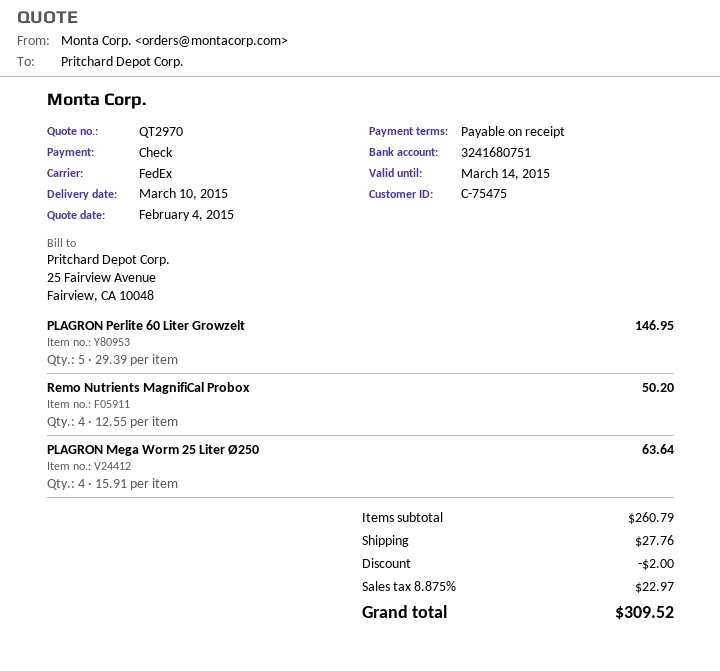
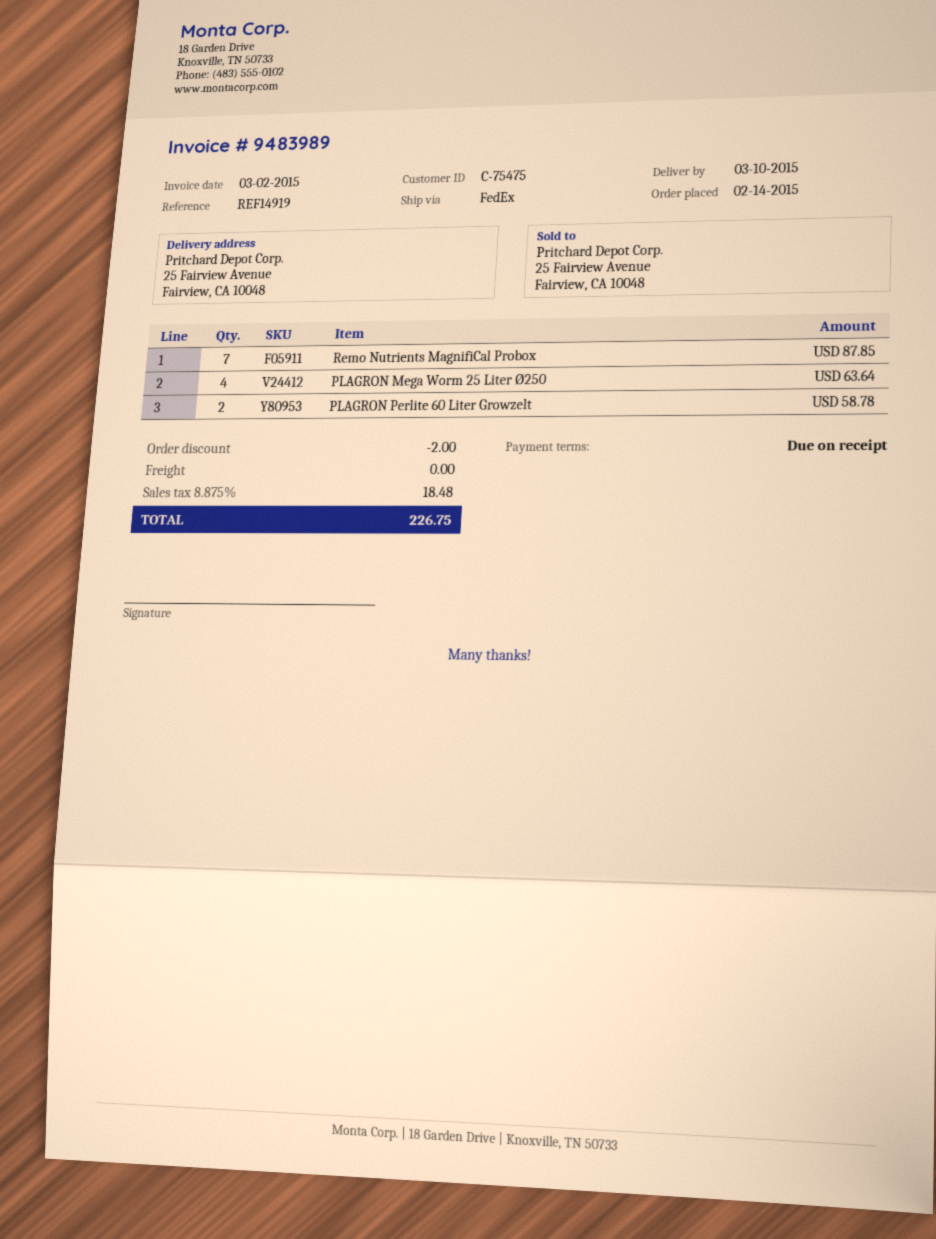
PLAGRON Perlite 60 Liter Growzelt: 5 for 146.95 -> 2 for 58.78
Remo Nutrients MagnifiCal Probox: 4 for 50.20 -> 7 for 87.85
shipping: 27.76 -> 0.00
tax: 8.875% = 22.97 -> 8.875% = 18.48
total: 309.52 -> 226.75

